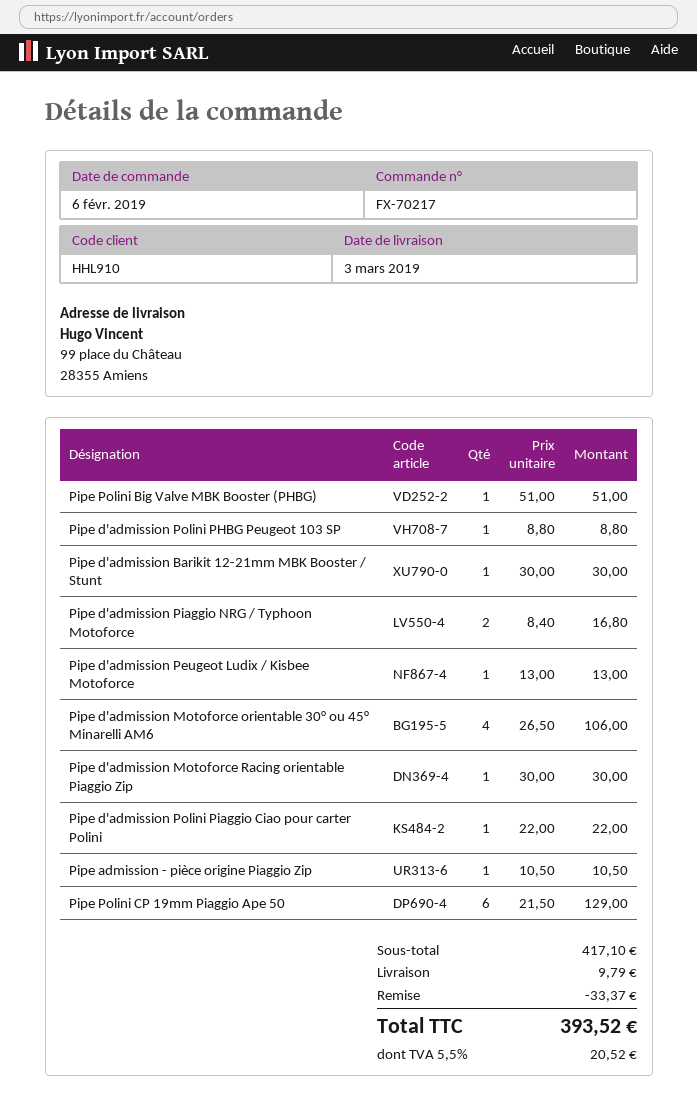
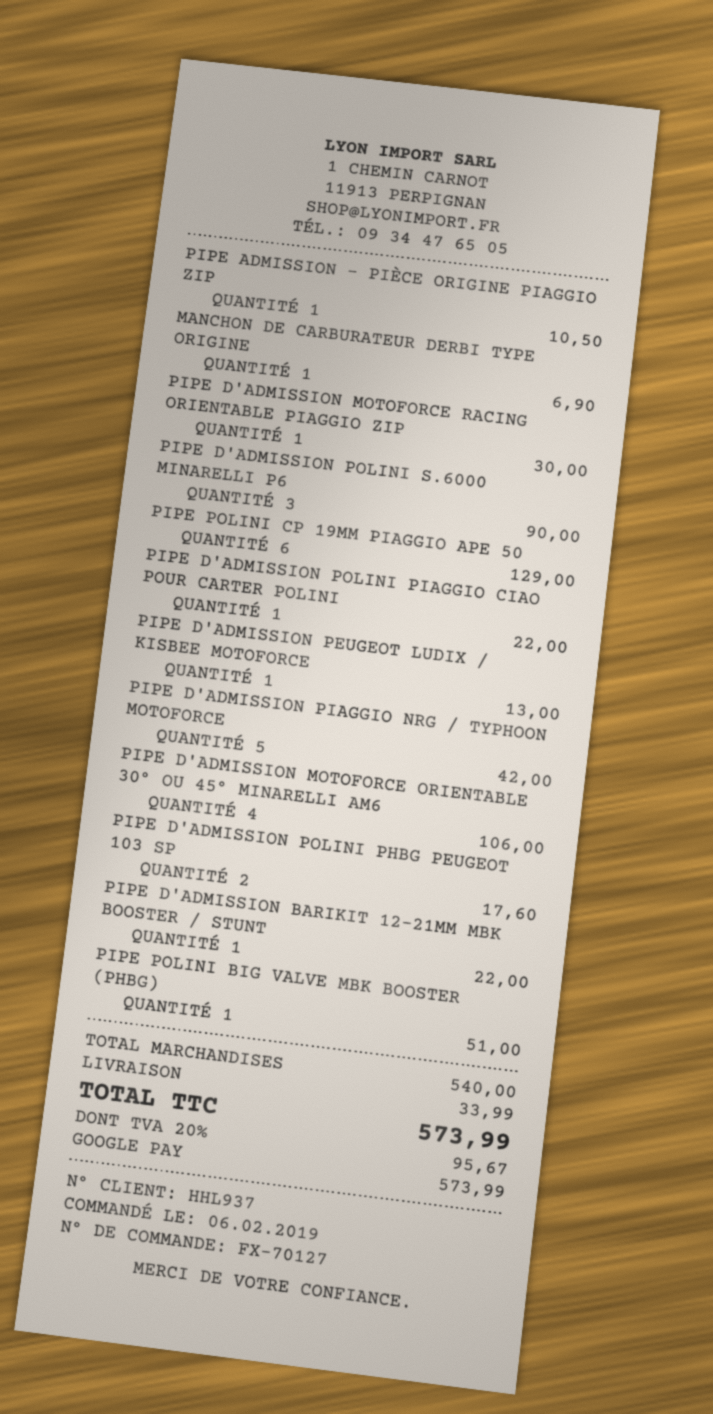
order number: FX-70217 -> FX-70127
customer number: HHL910 -> HHL937
Pipe d'admission Polini PHBG Peugeot 103 SP: 1 for 8.80 -> 2 for 17.60
Pipe d'admission Barikit 12-21mm MBK Booster / Stunt: 1 for 30.00 -> 1 for 22.00
Pipe d'admission Piaggio NRG / Typhoon Motoforce: 2 for 16.80 -> 5 for 42.00
MANCHON DE CARBURATEUR DERBI TYPE ORIGINE: none -> 1 for 6.90
PIPE D'ADMISSION POLINI S.6000 MINARELLI P6: none -> 3 for 90.00
subtotal: 417.10 -> 540.00
discount: 33.37 -> none
shipping: 9.79 -> 33.99
tax: 5.5% = 20.52 -> 20% = 95.67
total: 393.52 -> 573.99

